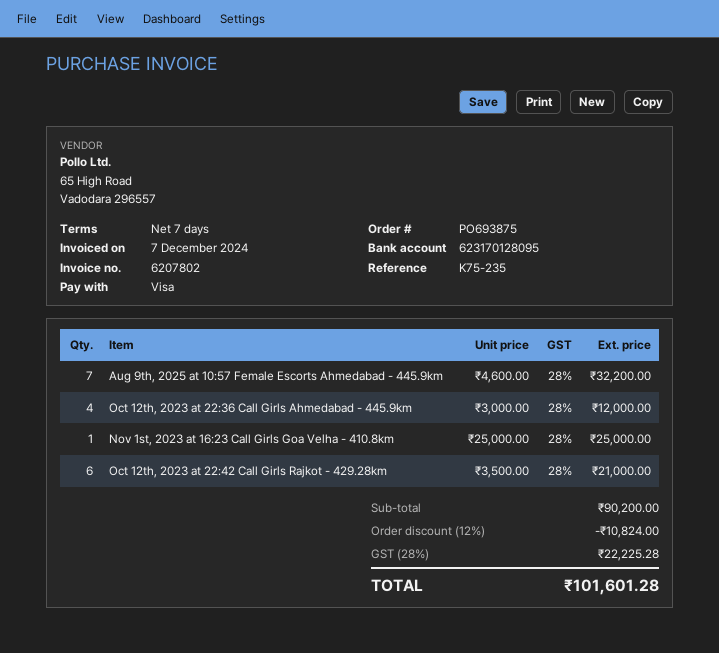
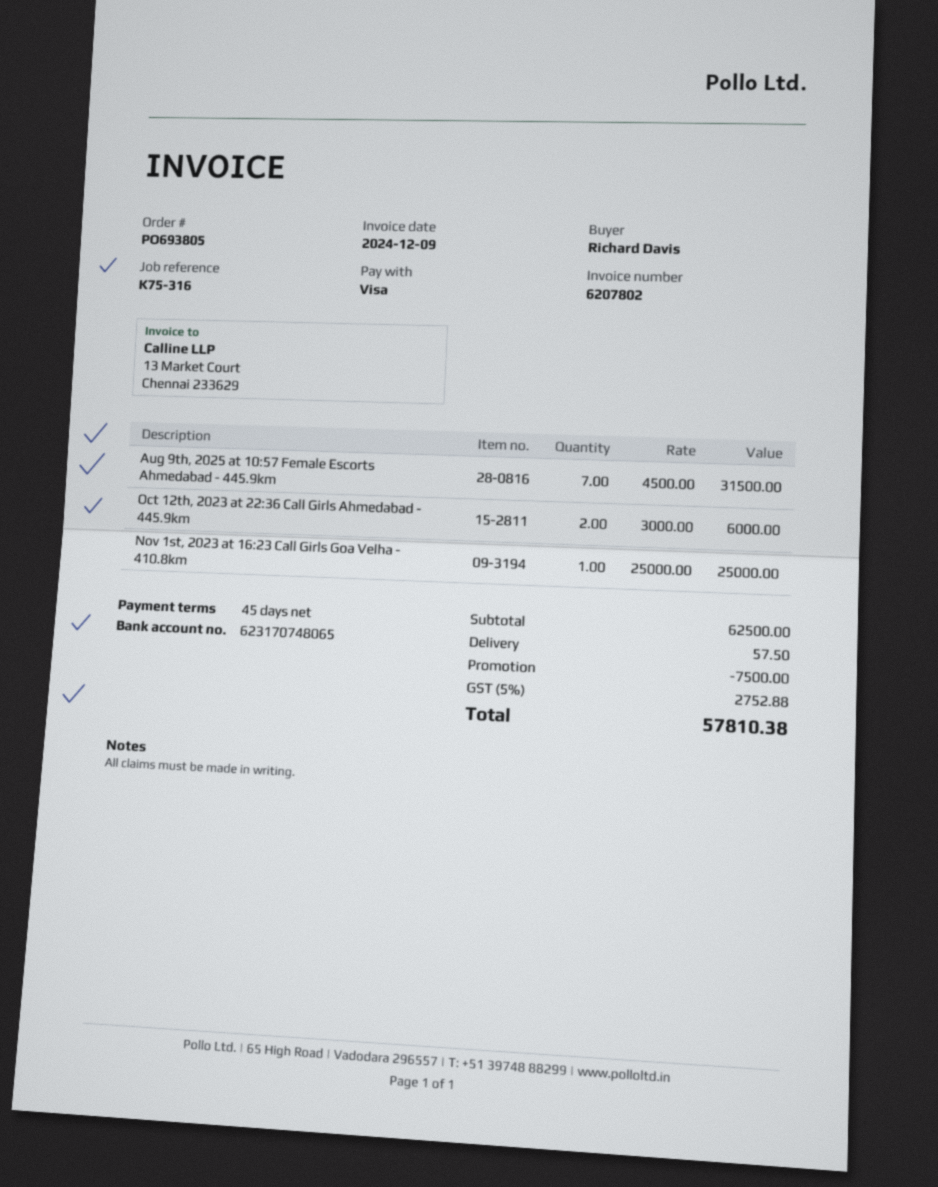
order number: PO693875 -> PO693805
invoice date: 2024-12-07 -> 2024-12-09
payment terms: 7 days -> 45 days
reference: K75-235 -> K75-316
bank account: 623170128095 -> 623170748065
Aug 9th, 2025 at 10:57 Female Escorts Ahmedabad - 445.9km: 7 x 4600.00 = 32200.00 -> 7 x 4500.00 = 31500.00
Oct 12th, 2023 at 22:36 Call Girls Ahmedabad - 445.9km: 4 x 3000.00 = 12000.00 -> 2 x 3000.00 = 6000.00
Oct 12th, 2023 at 22:42 Call Girls Rajkot - 429.28km: 6 x 3500.00 = 21000.00 -> none
subtotal: 90200.00 -> 62500.00
discount: 10824.00 -> 7500.00
shipping: none -> 57.50
tax: 28% = 22225.28 -> 5% = 2752.88
total: 101601.28 -> 57810.38

